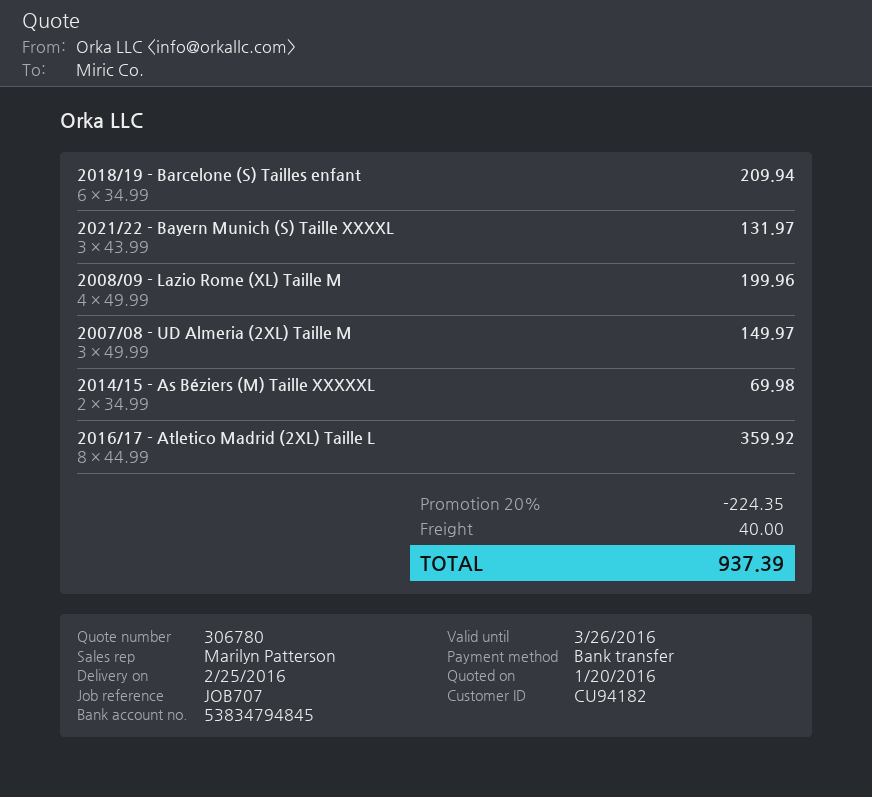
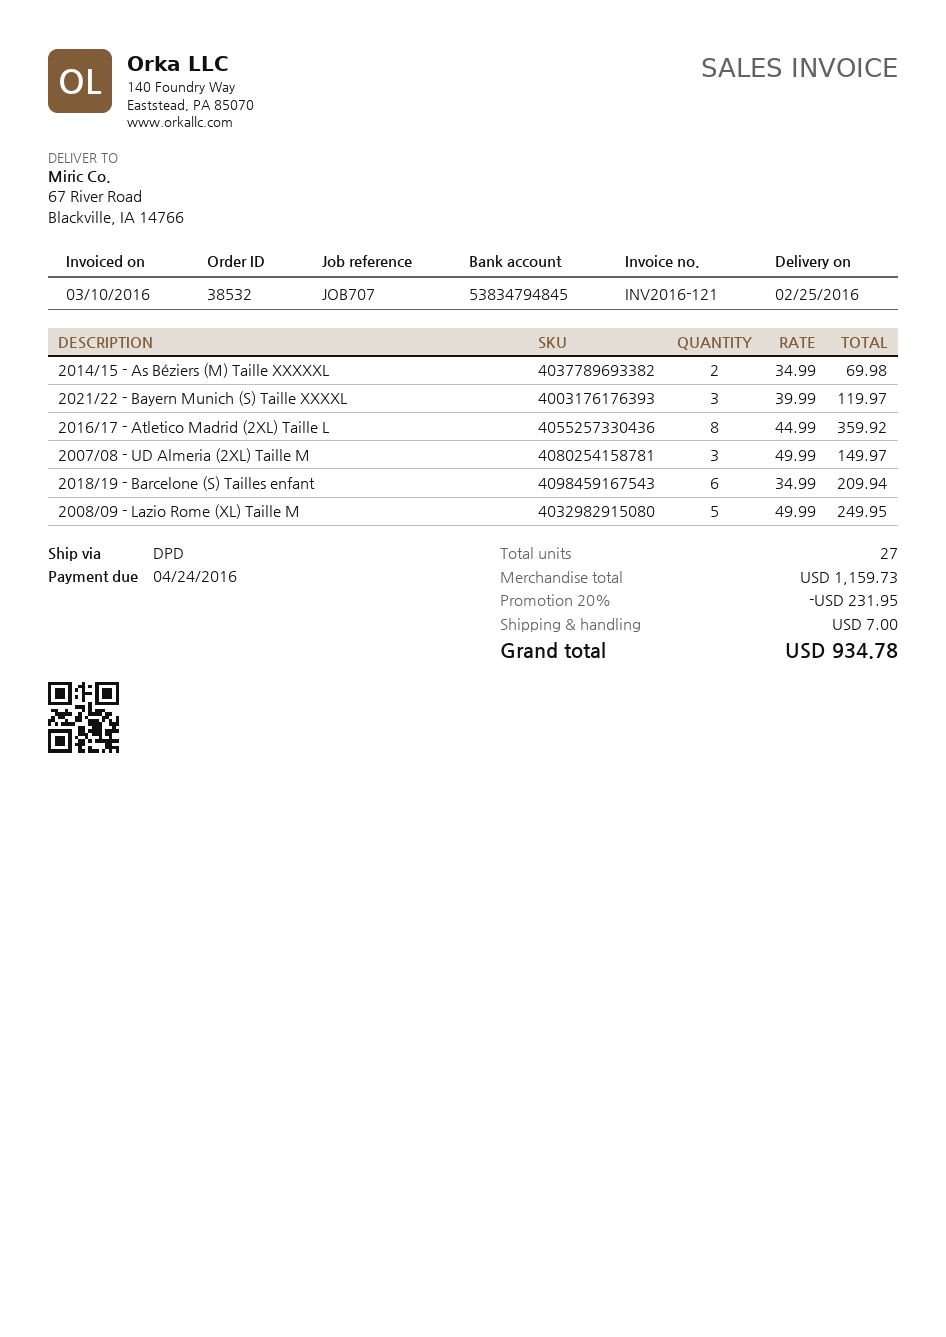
2021/22 - Bayern Munich (S) Taille XXXXL: 3 x 43.99 = 131.97 -> 3 x 39.99 = 119.97
2008/09 - Lazio Rome (XL) Taille M: 4 x 49.99 = 199.96 -> 5 x 49.99 = 249.95
discount: 20% = 224.35 -> 20% = 231.95
shipping: 40.00 -> 7.00
total: 937.39 -> 934.78

